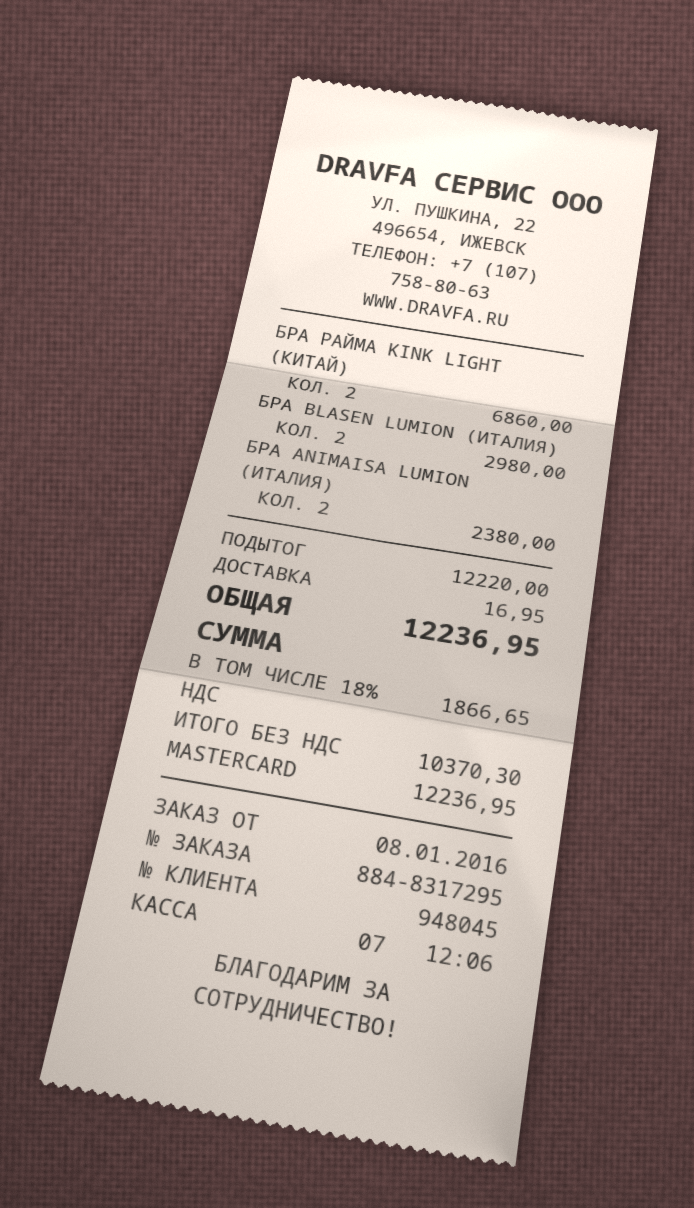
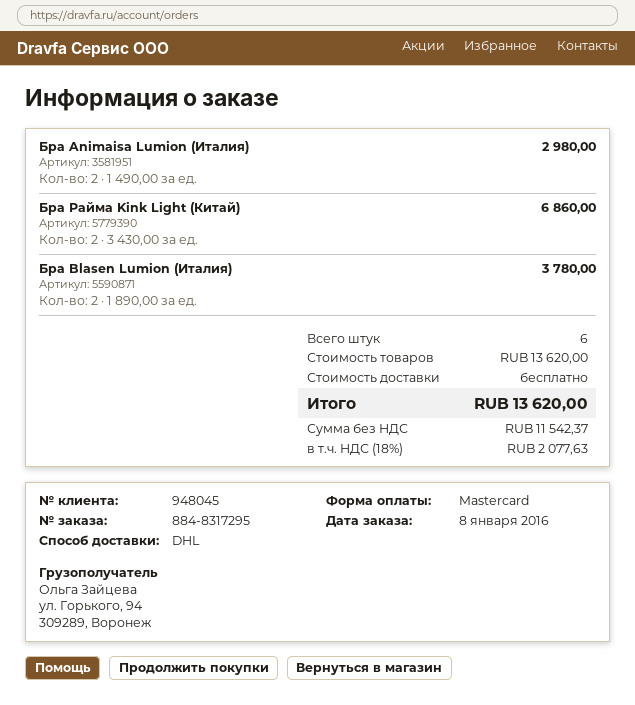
БРА BLASEN LUMION (ИТАЛИЯ): 2 for 2980.00 -> 2 for 3780.00
БРА ANIMAISA LUMION (ИТАЛИЯ): 2 for 2380.00 -> 2 for 2980.00
subtotal: 12220.00 -> 13620.00
shipping: 16.95 -> 0.00
net: 10370.30 -> 11542.37
tax: 18% = 1866.65 -> 18% = 2077.63
total: 12236.95 -> 13620.00

